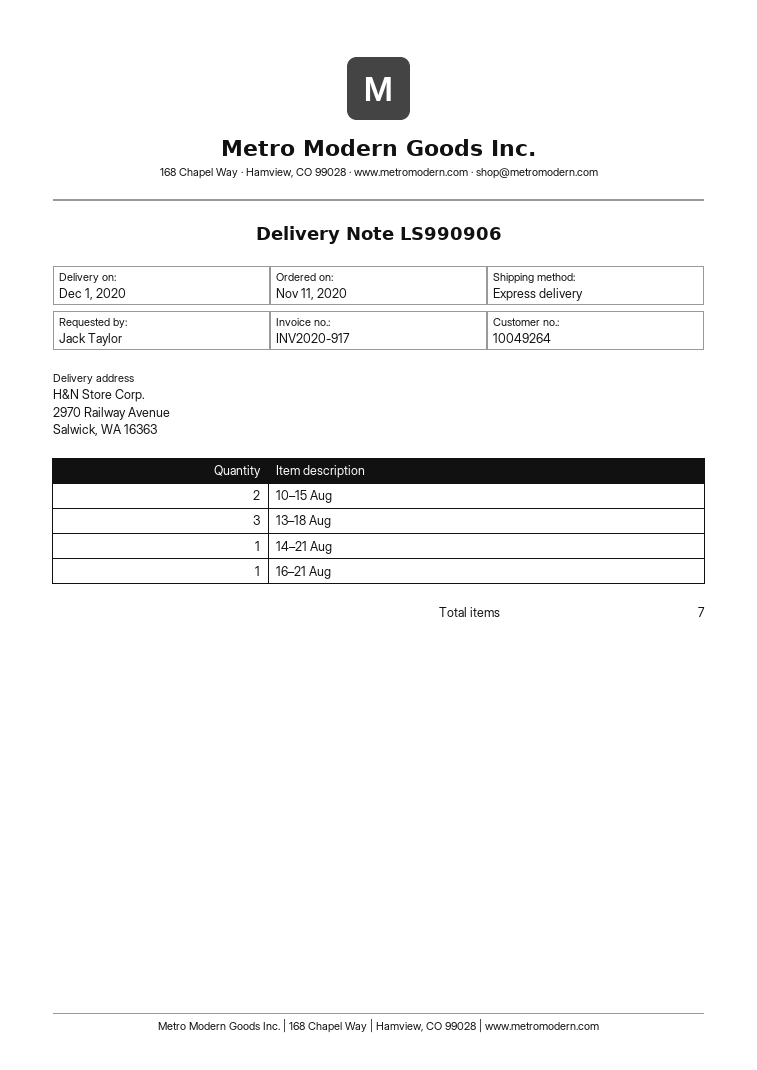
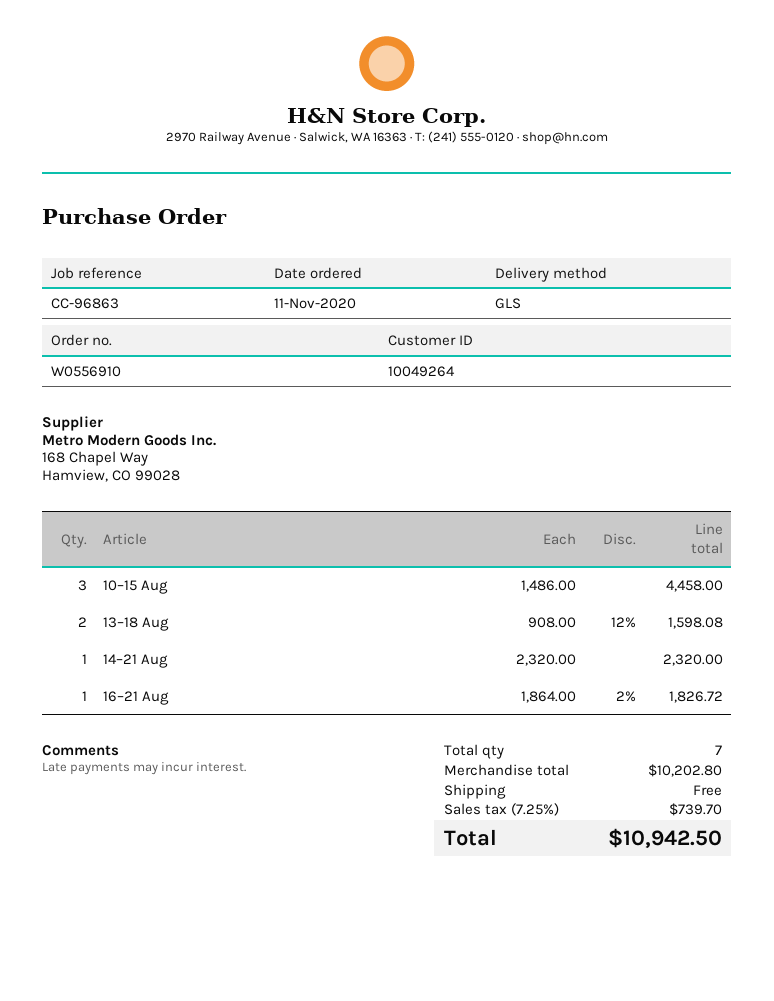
shipping method: express -> GLS
10–15 Aug: 2 -> 3
13–18 Aug: 3 -> 2

